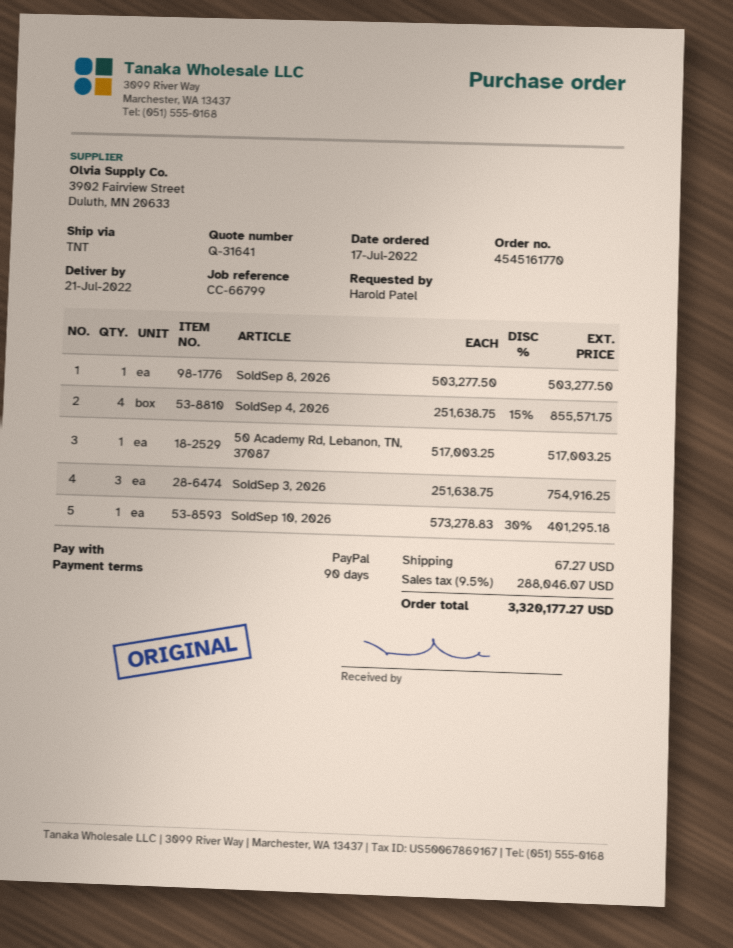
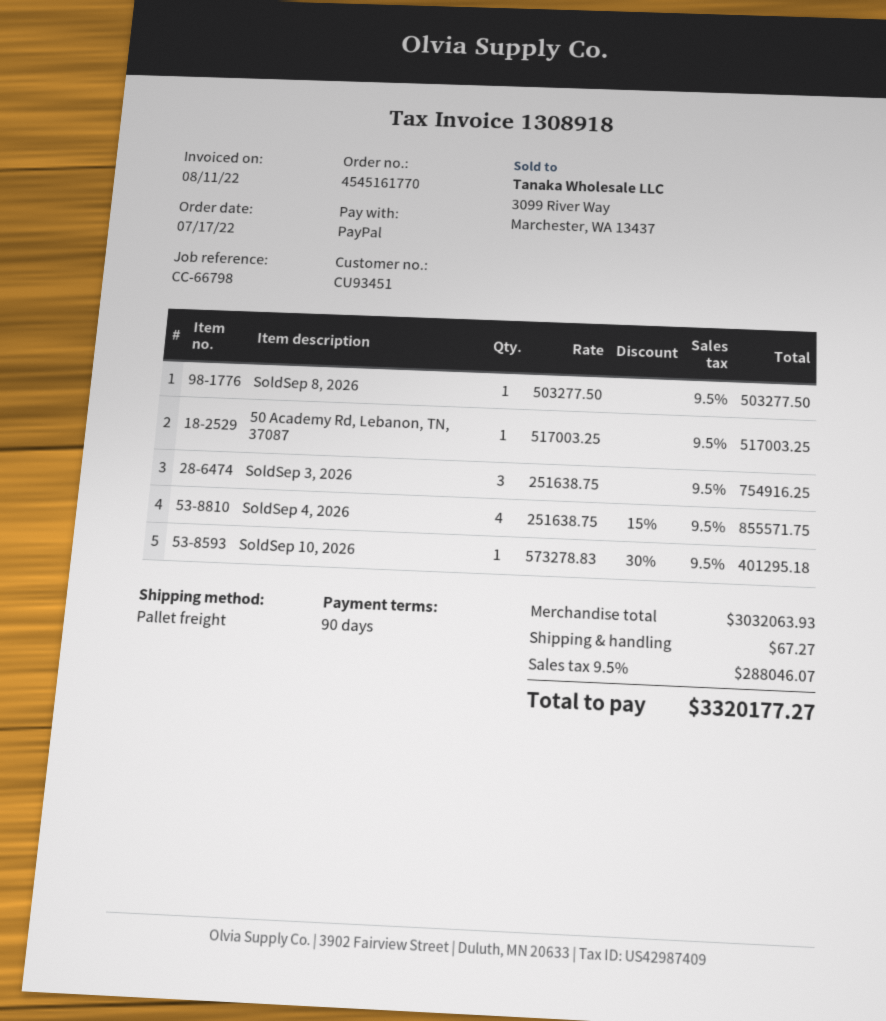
reference: CC-66799 -> CC-66798
shipping method: TNT -> pallet freight

